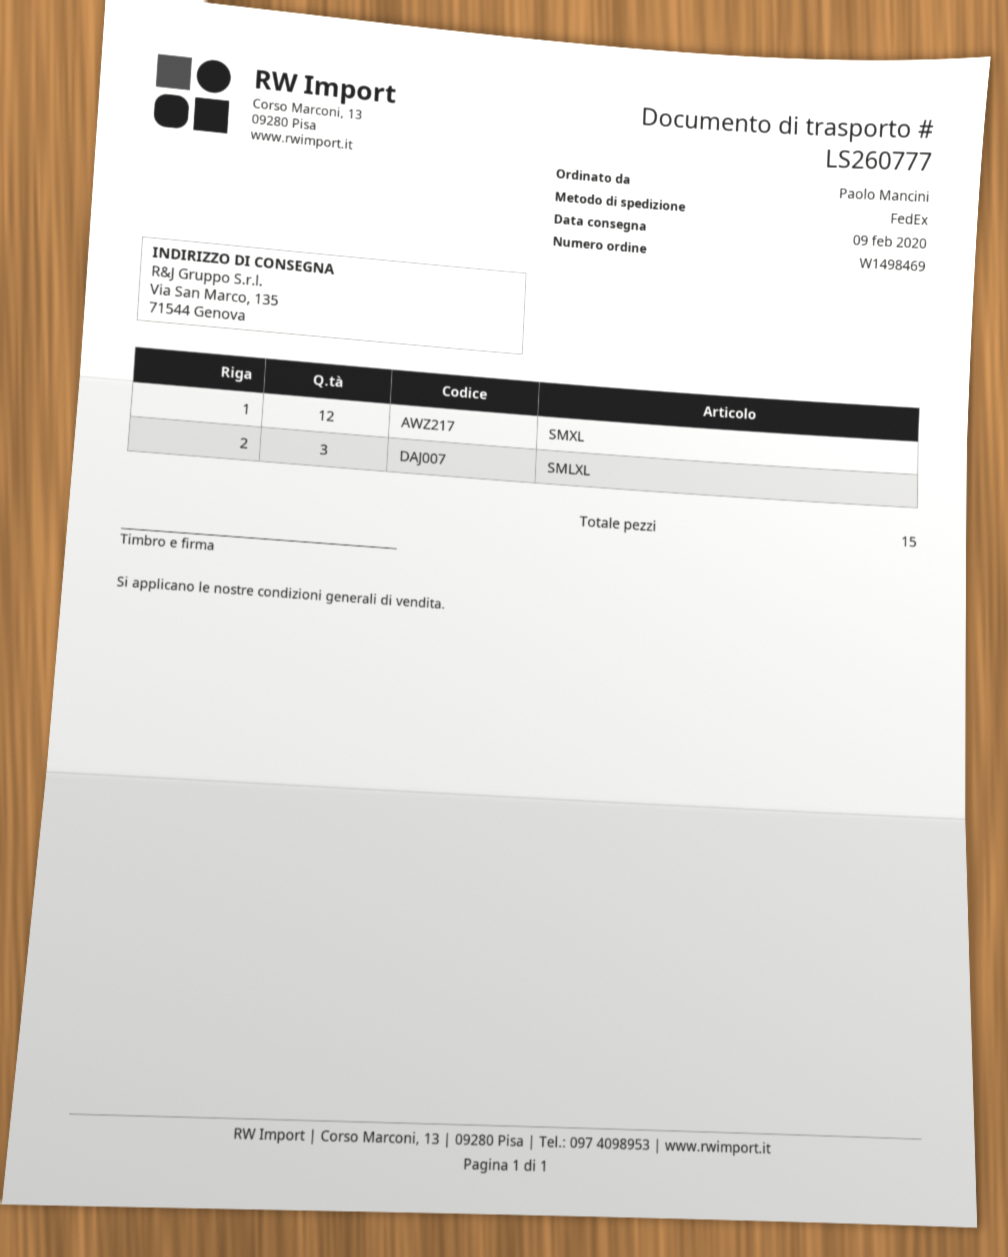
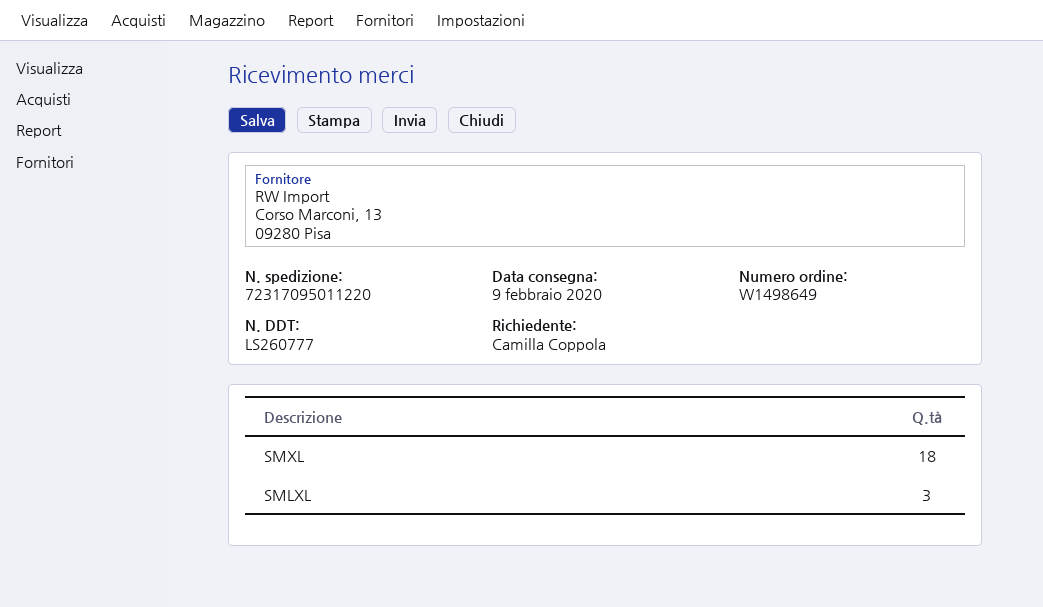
order number: W1498469 -> W1498649
ordered by: Paolo Mancini -> Camilla Coppola
SMXL: 12 -> 18

